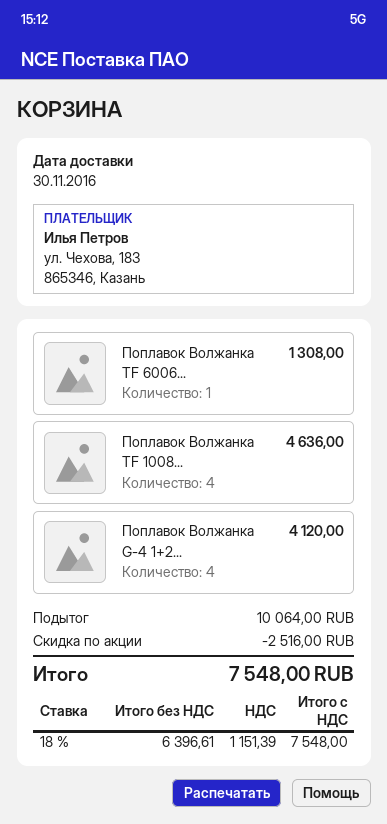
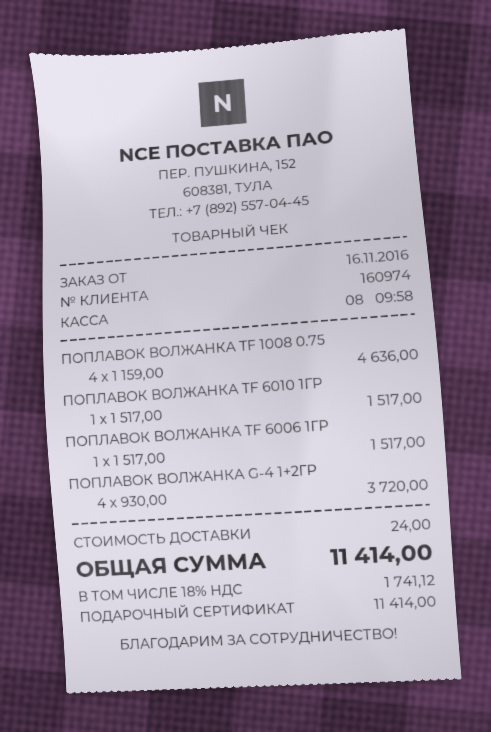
Поплавок Волжанка TF 6006...: 1 for 1308.00 -> 1 for 1517.00
Поплавок Волжанка G-4 1+2...: 4 for 4120.00 -> 4 for 3720.00
ПОПЛАВОК ВОЛЖАНКА TF 6010 1ГР: none -> 1 for 1517.00
discount: 2516.00 -> none
shipping: none -> 24.00
tax: 18% = 1151.39 -> 18% = 1741.12
total: 7548.00 -> 11414.00

